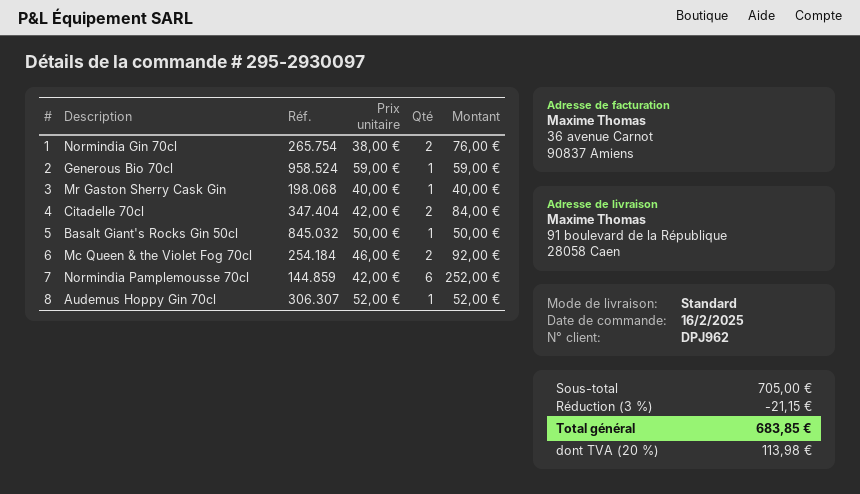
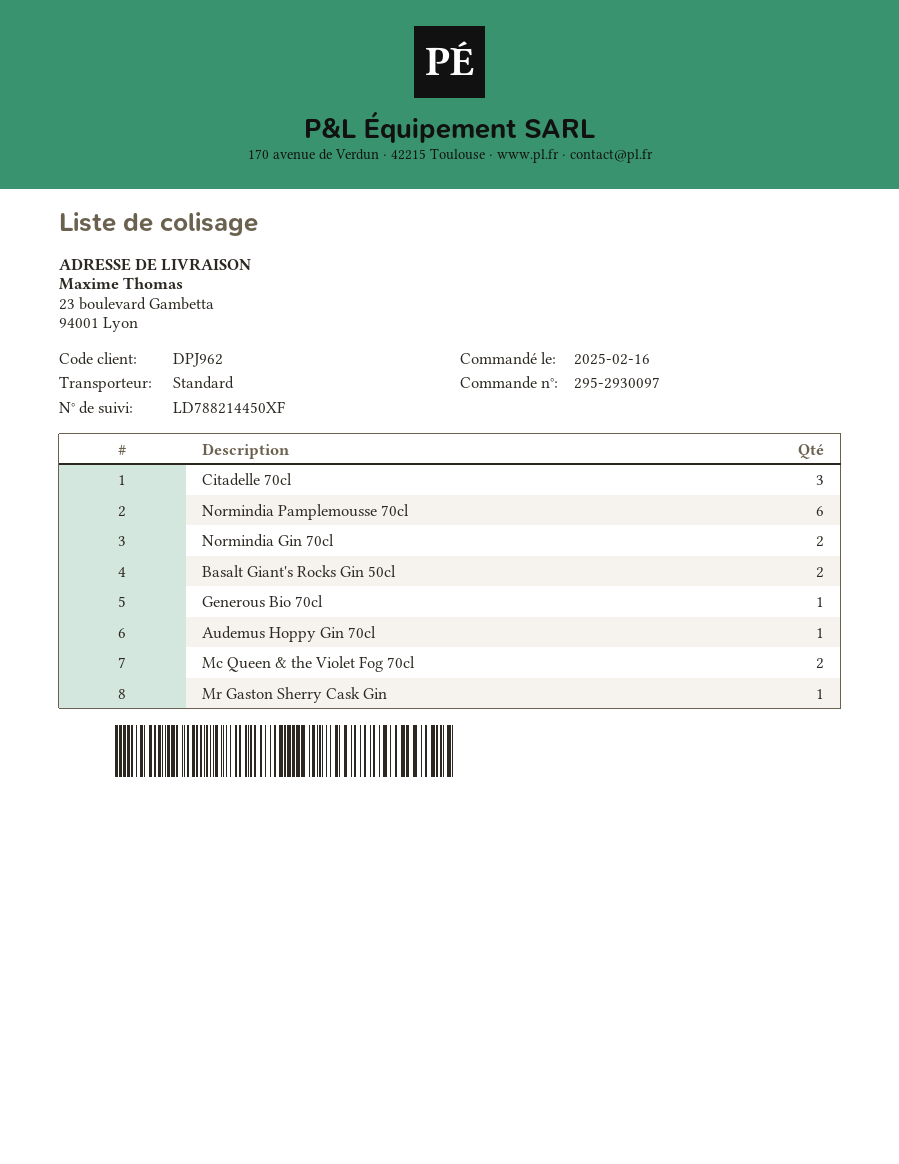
ship to: 91 boulevard de la République, 28058 Caen -> 23 boulevard Gambetta, 94001 Lyon
Citadelle 70cl: 2 -> 3
Basalt Giant's Rocks Gin 50cl: 1 -> 2

